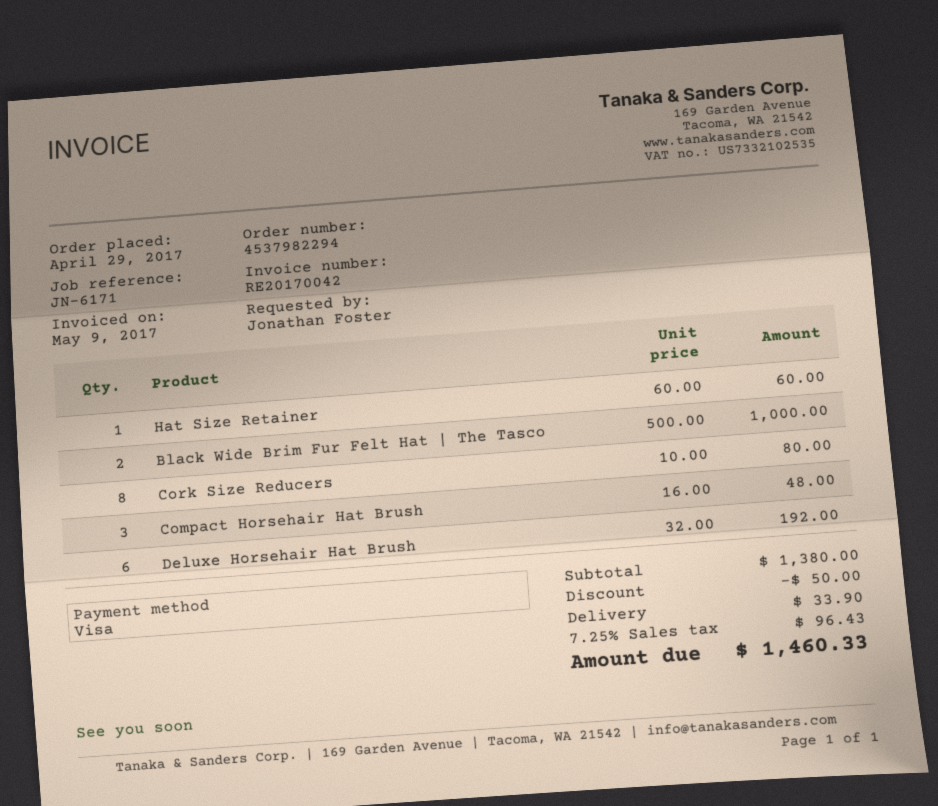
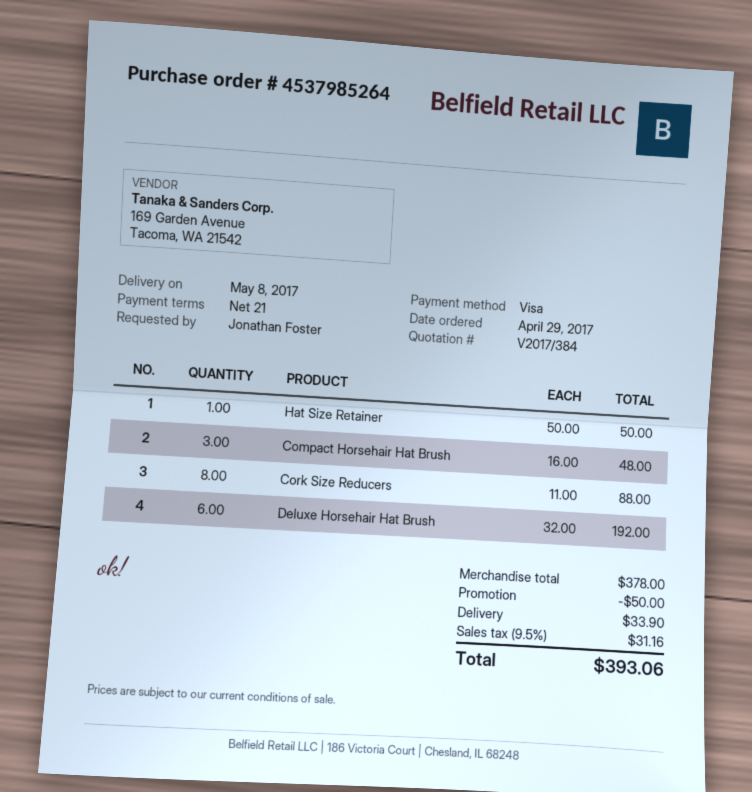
order number: 4537982294 -> 4537985264
Hat Size Retainer: 1 x 60.00 = 60.00 -> 1 x 50.00 = 50.00
Black Wide Brim Fur Felt Hat | The Tasco: 2 x 500.00 = 1000.00 -> none
Cork Size Reducers: 8 x 10.00 = 80.00 -> 8 x 11.00 = 88.00
subtotal: 1380.00 -> 378.00
tax: 7.25% = 96.43 -> 9.5% = 31.16
total: 1460.33 -> 393.06

